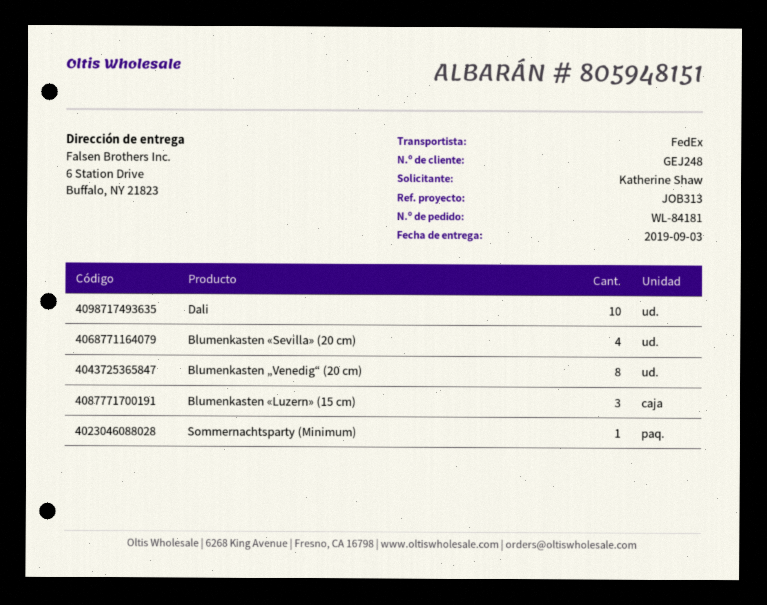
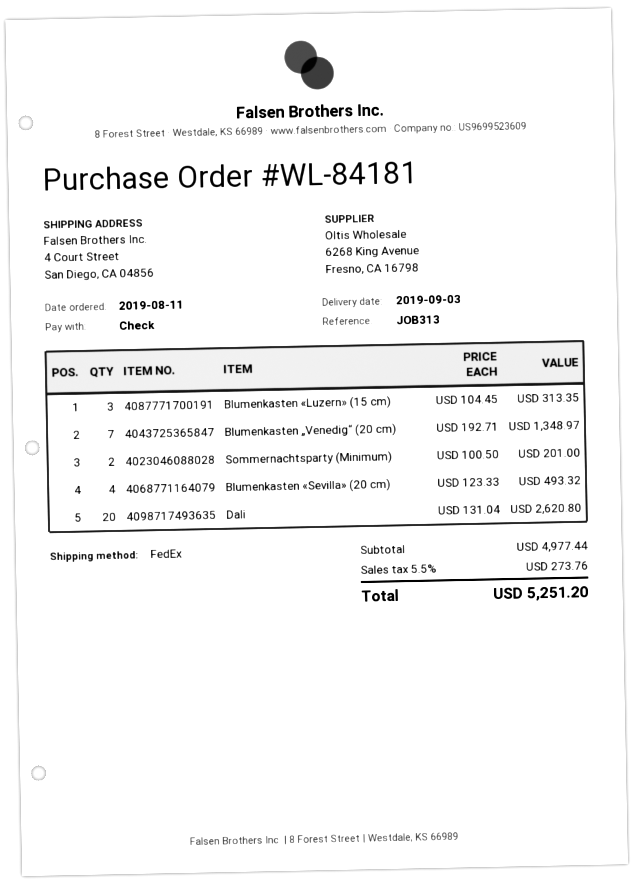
ship to: 6 Station Drive, Buffalo, NY 21823 -> 4 Court Street, San Diego, CA 04856
Dali: 10 -> 20
Blumenkasten „Venedig“ (20 cm): 8 -> 7
Sommernachtsparty (Minimum): 1 -> 2

